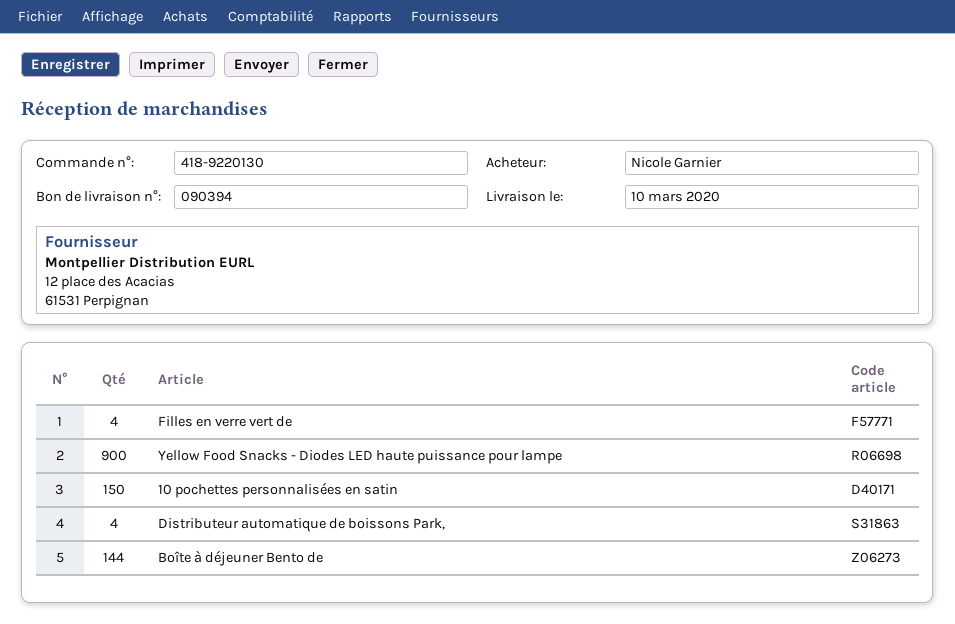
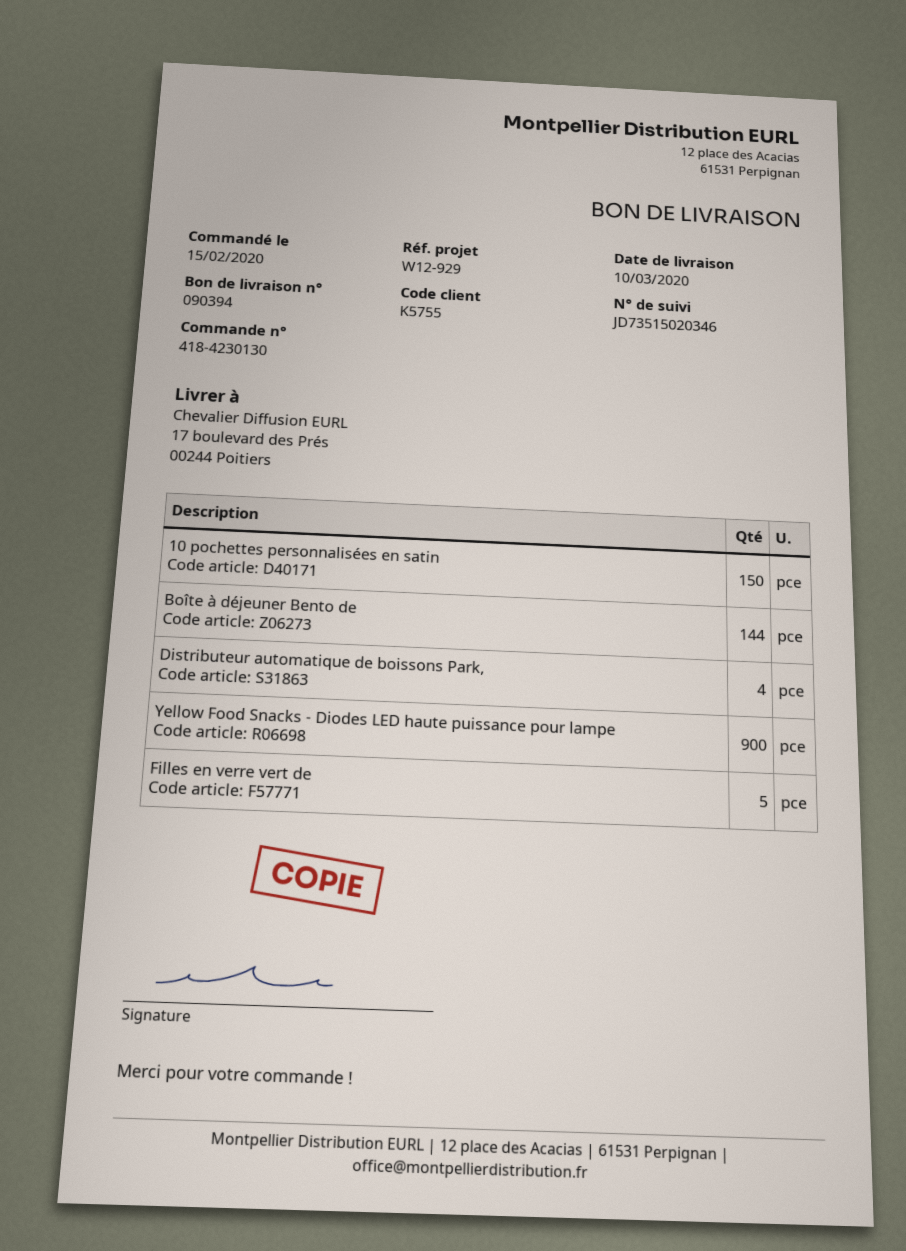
order number: 418-9220130 -> 418-4230130
Filles en verre vert de: 4 -> 5

